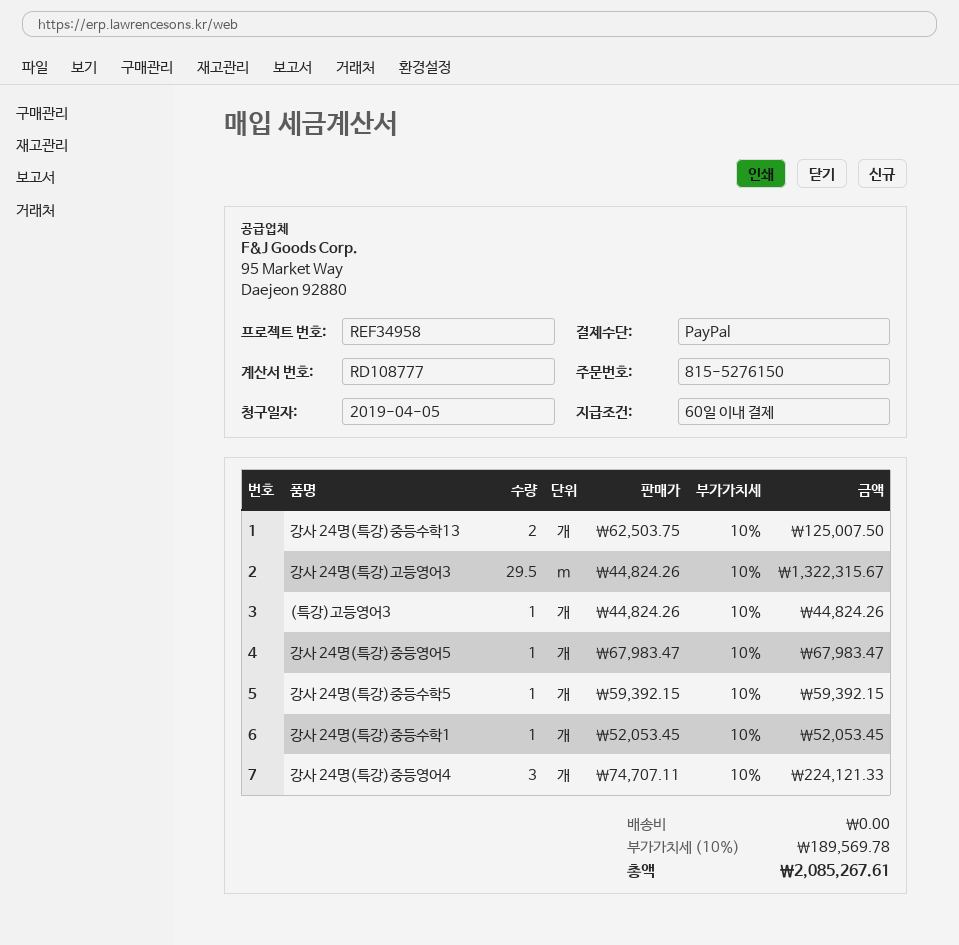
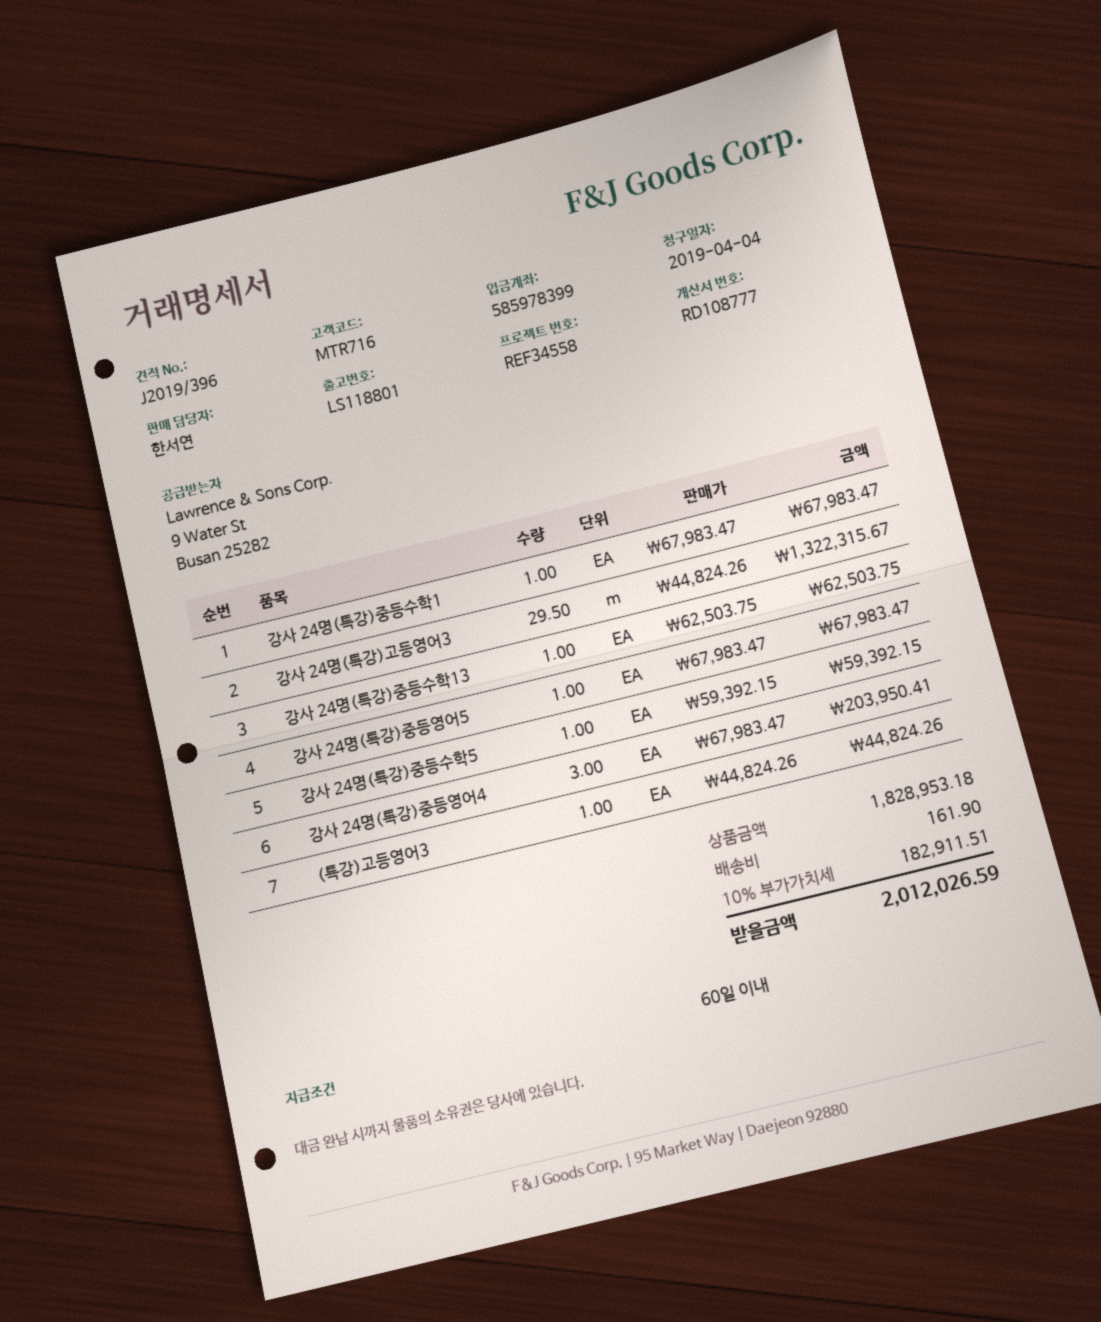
invoice date: 2019-04-05 -> 2019-04-04
reference: REF34958 -> REF34558
강사 24명(특강)중등수학13: 2 x 62503.75 = 125007.50 -> 1 x 62503.75 = 62503.75
강사 24명(특강)중등수학1: 1 x 52053.45 = 52053.45 -> 1 x 67983.47 = 67983.47
강사 24명(특강)중등영어4: 3 x 74707.11 = 224121.33 -> 3 x 67983.47 = 203950.41
shipping: 0.00 -> 161.90
tax: 10% = 189569.78 -> 10% = 182911.51
total: 2085267.61 -> 2012026.59

